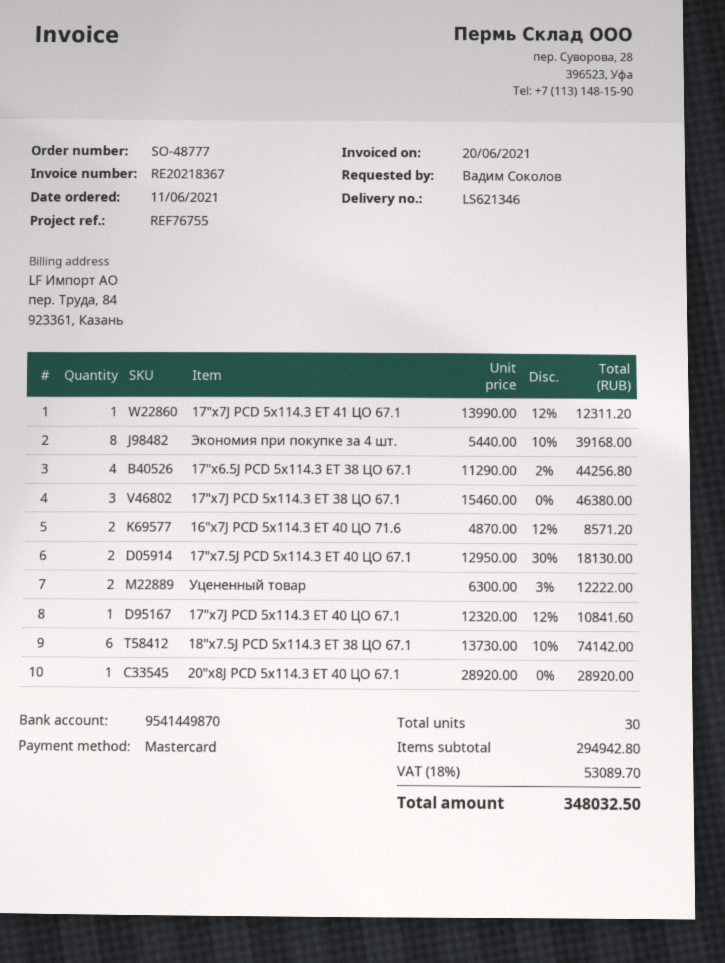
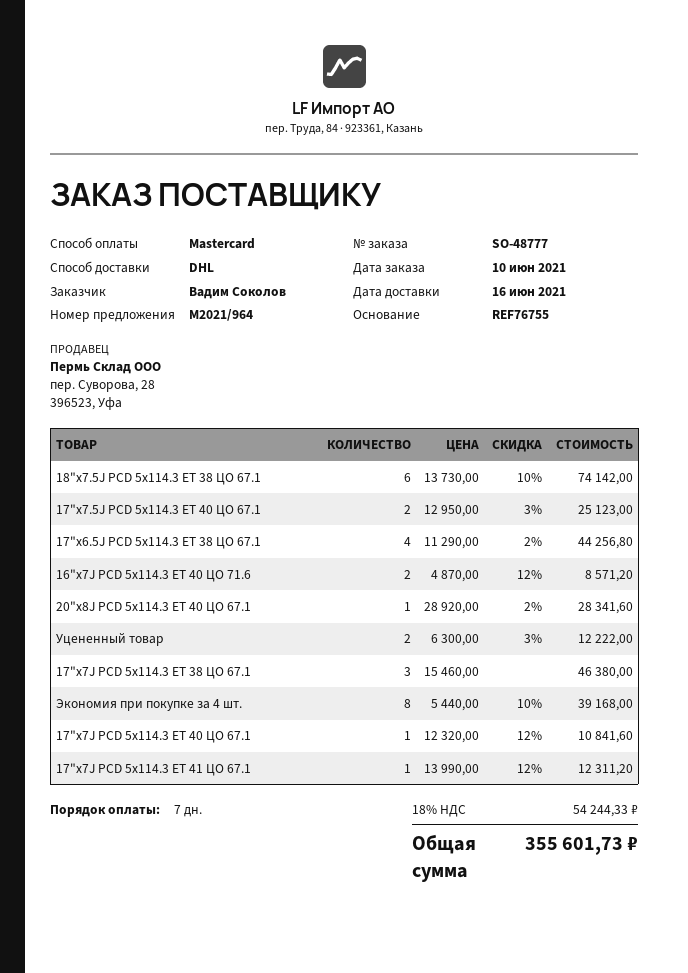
order date: 2021-06-11 -> 2021-06-10
17"x7.5J PCD 5x114.3 ЕТ 40 ЦО 67.1: 2 x 12950.00 - 30% = 18130.00 -> 2 x 12950.00 - 3% = 25123.00
20"x8J PCD 5x114.3 ЕТ 40 ЦО 67.1: 1 x 28920.00 = 28920.00 -> 1 x 28920.00 - 2% = 28341.60
tax: 18% = 53089.70 -> 18% = 54244.33
total: 348032.50 -> 355601.73

